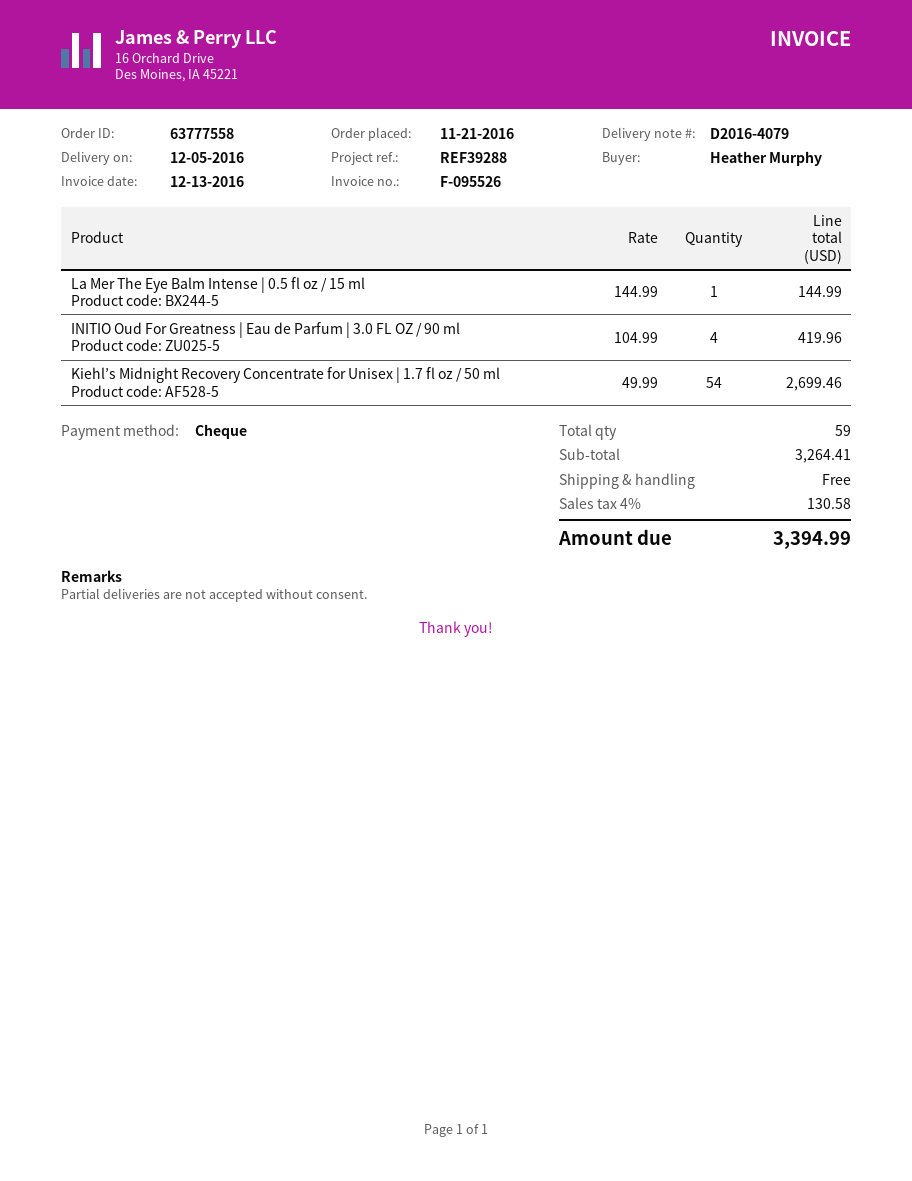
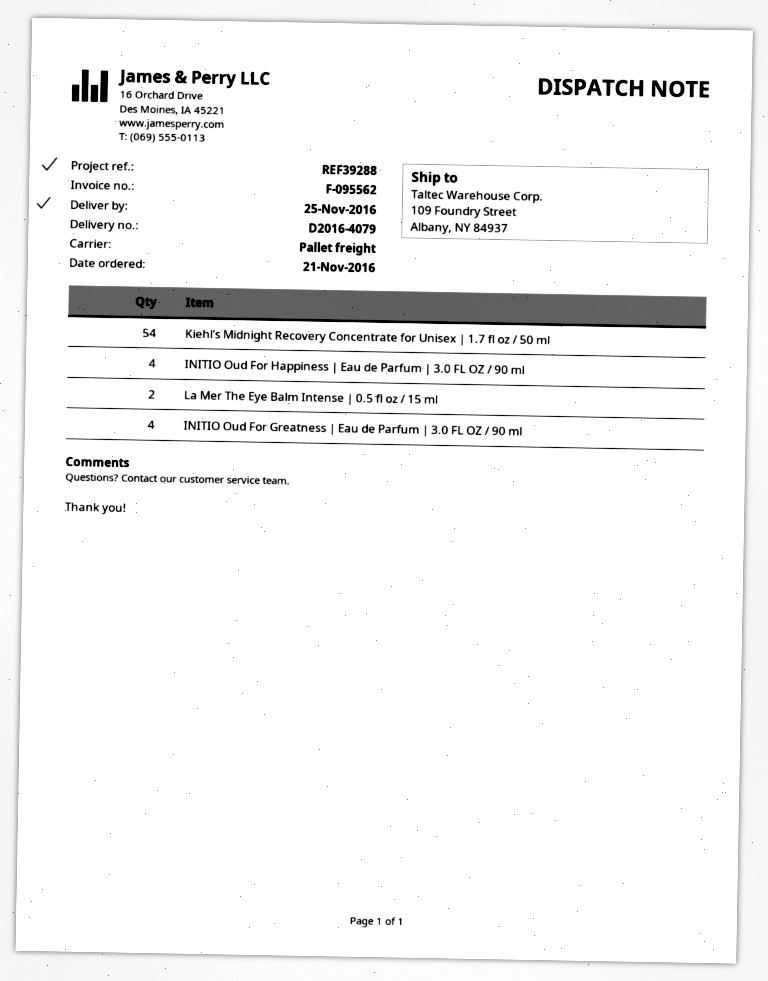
delivery date: 2016-12-05 -> 2016-11-25
invoice number: F-095526 -> F-095562
La Mer The Eye Balm Intense | 0.5 fl oz / 15 ml: 1 -> 2
INITIO Oud For Happiness | Eau de Parfum | 3.0 FL OZ / 90 ml: none -> 4

